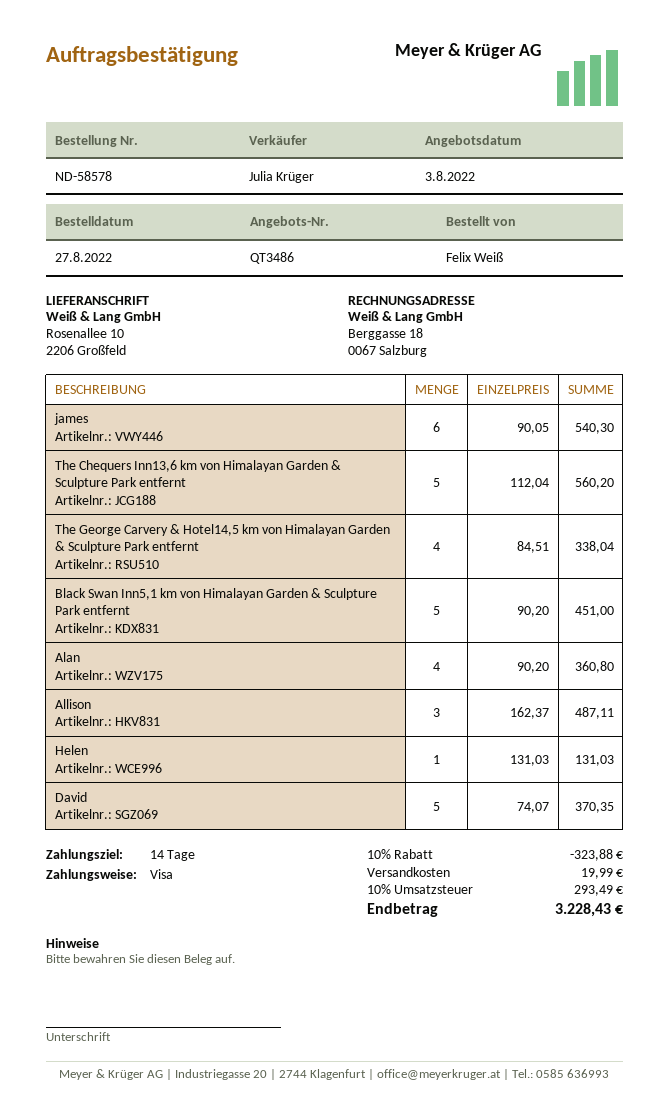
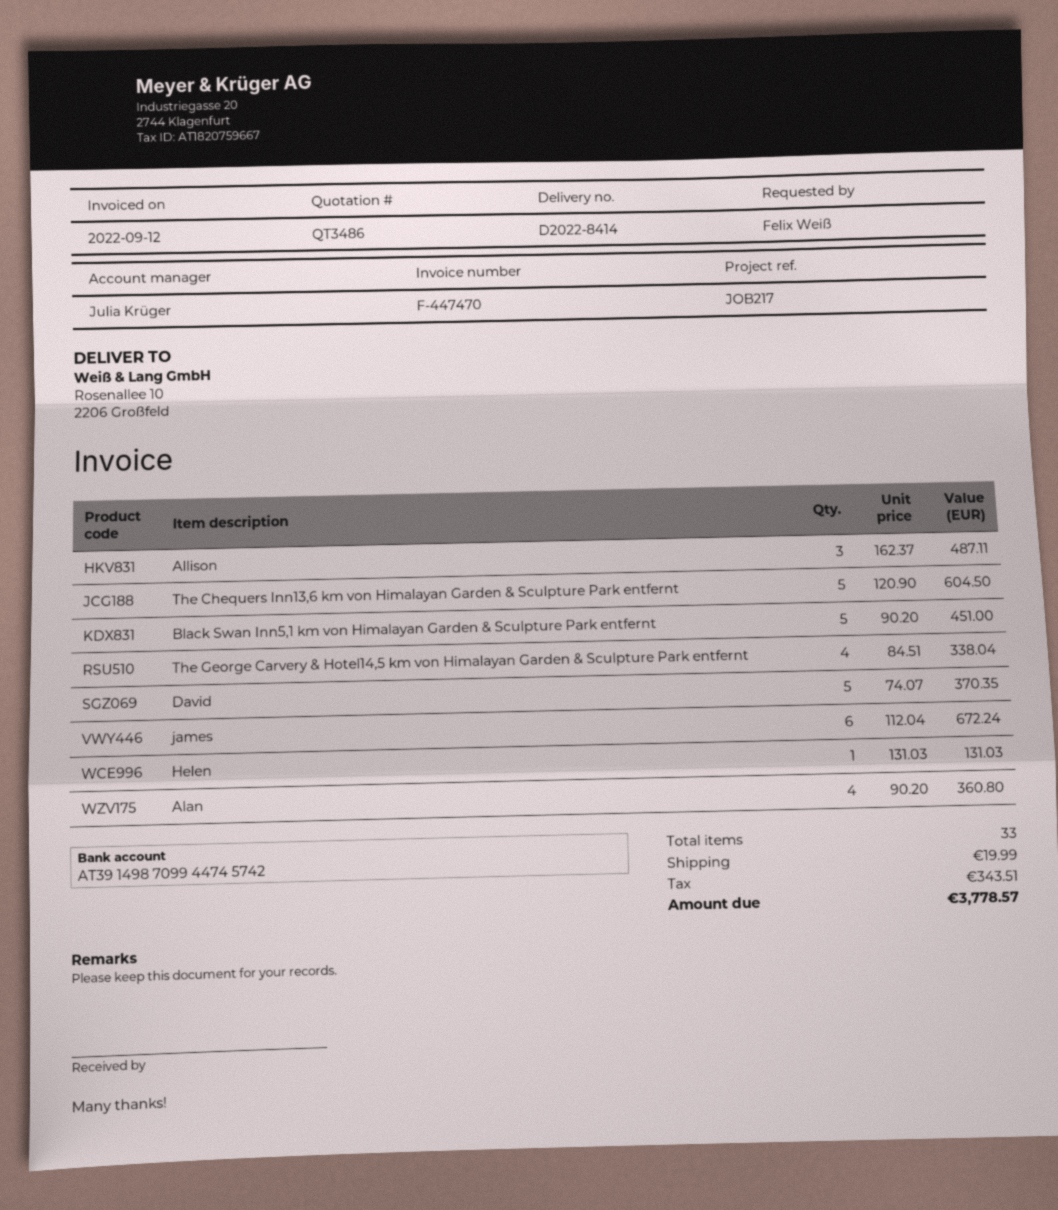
james: 6 x 90.05 = 540.30 -> 6 x 112.04 = 672.24
The Chequers Inn13,6 km von Himalayan Garden & Sculpture Park entfernt: 5 x 112.04 = 560.20 -> 5 x 120.90 = 604.50
discount: 10% = 323.88 -> none
tax: 293.49 -> 343.51
total: 3228.43 -> 3778.57

